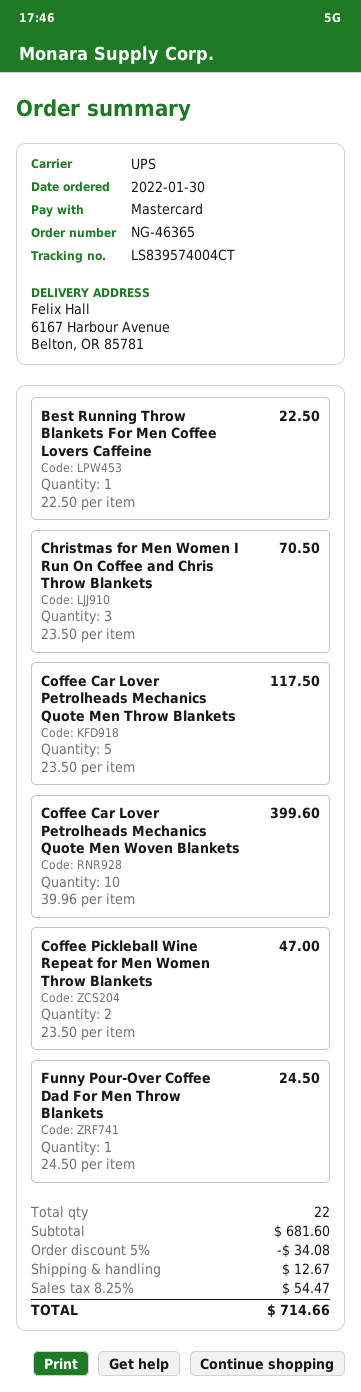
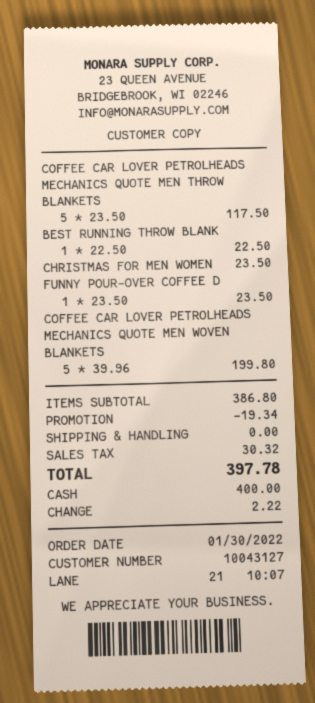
payment method: Mastercard -> cash
Christmas for Men Women I Run On Coffee and Chris Throw Blankets: 3 x 23.50 = 70.50 -> 1 x 23.50 = 23.50
Coffee Car Lover Petrolheads Mechanics Quote Men Woven Blankets: 10 x 39.96 = 399.60 -> 5 x 39.96 = 199.80
Coffee Pickleball Wine Repeat for Men Women Throw Blankets: 2 x 23.50 = 47.00 -> none
Funny Pour-Over Coffee Dad For Men Throw Blankets: 1 x 24.50 = 24.50 -> 1 x 23.50 = 23.50
subtotal: 681.60 -> 386.80
discount: 34.08 -> 19.34
shipping: 12.67 -> 0.00
tax: 54.47 -> 30.32
total: 714.66 -> 397.78

